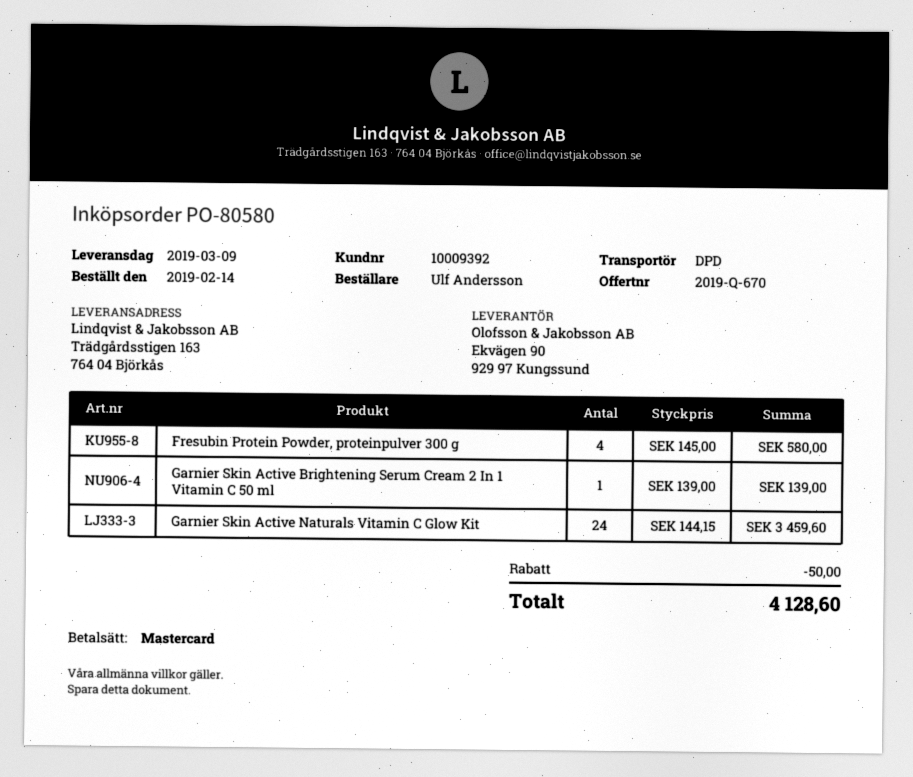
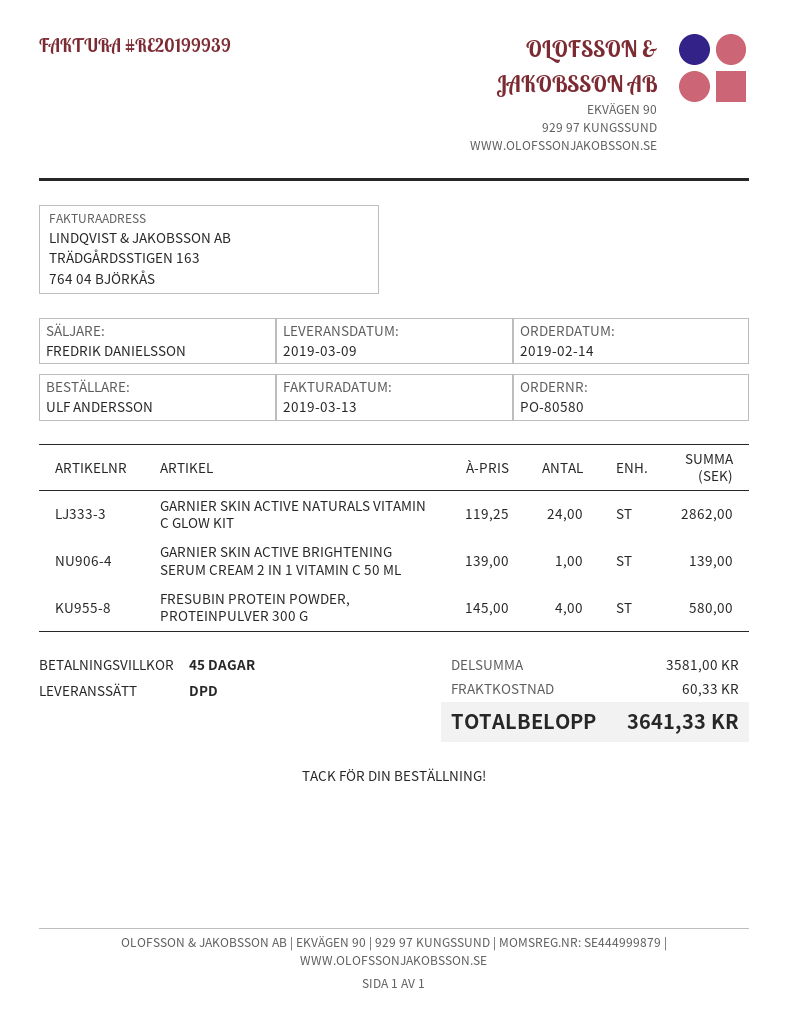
Garnier Skin Active Naturals Vitamin C Glow Kit: 24 x 144.15 = 3459.60 -> 24 x 119.25 = 2862.00
discount: 50.00 -> none
shipping: none -> 60.33
total: 4128.60 -> 3641.33

